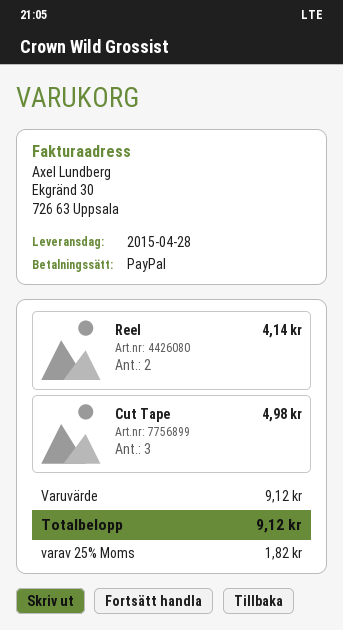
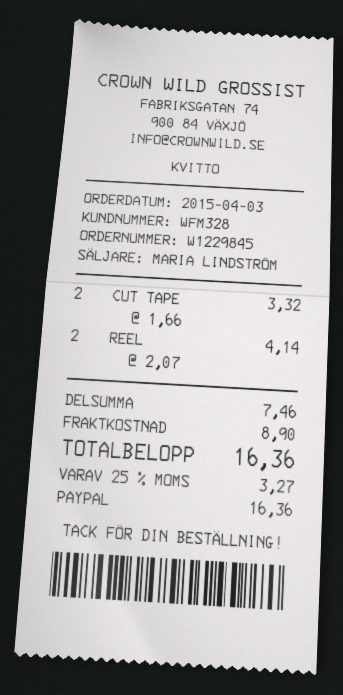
Cut Tape: 3 for 4.98 -> 2 for 3.32
subtotal: 9.12 -> 7.46
shipping: none -> 8.90
tax: 25% = 1.82 -> 25% = 3.27
total: 9.12 -> 16.36

